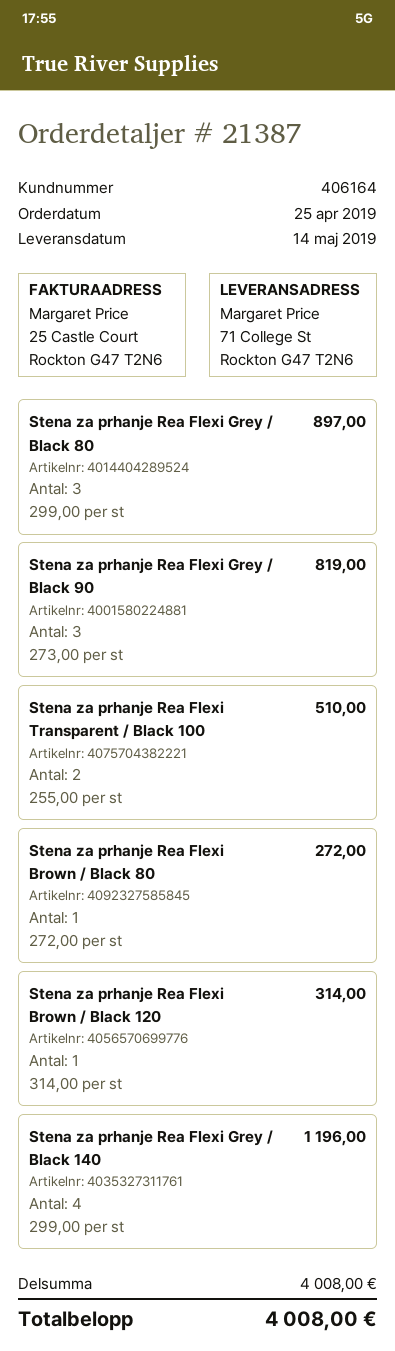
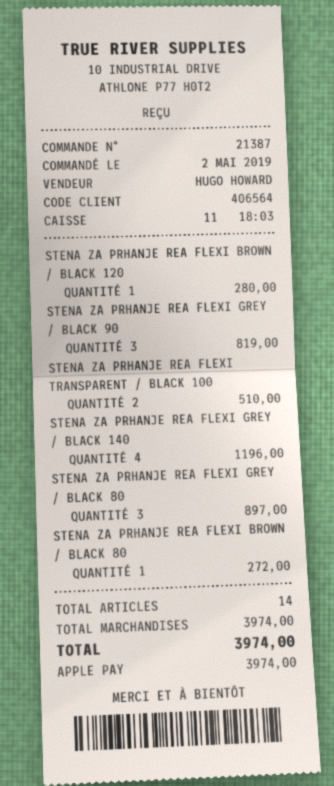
order date: 2019-04-25 -> 2019-05-02
customer number: 406164 -> 406564
Stena za prhanje Rea Flexi Brown / Black 120: 1 for 314.00 -> 1 for 280.00
subtotal: 4008.00 -> 3974.00
total: 4008.00 -> 3974.00

